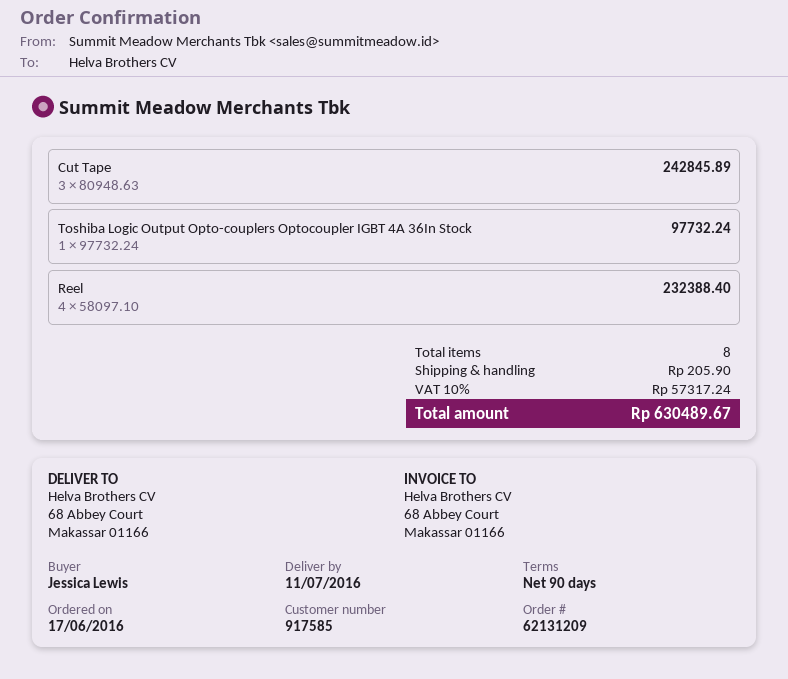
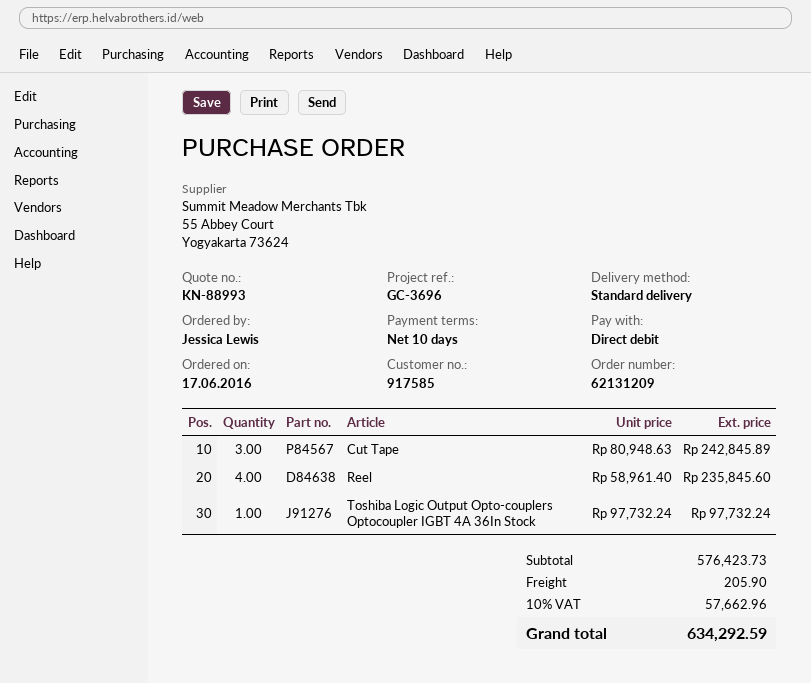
payment terms: 90 days -> 10 days
Reel: 4 x 58097.10 = 232388.40 -> 4 x 58961.40 = 235845.60
tax: 10% = 57317.24 -> 10% = 57662.96
total: 630489.67 -> 634292.59

